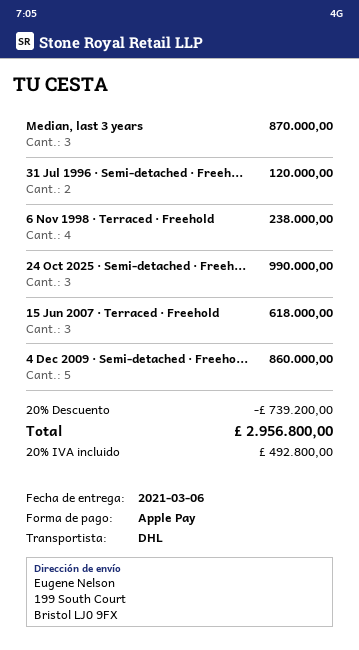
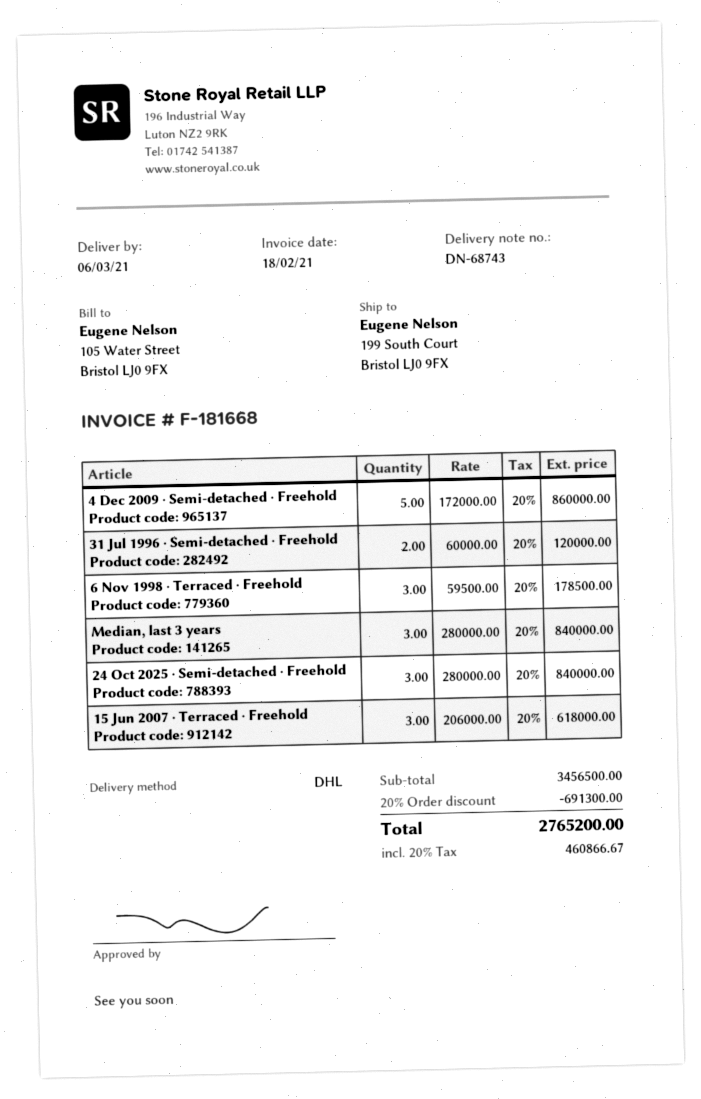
Median, last 3 years: 3 for 870000.00 -> 3 for 840000.00
6 Nov 1998 · Terraced · Freehold: 4 for 238000.00 -> 3 for 178500.00
24 Oct 2025 · Semi-detached · Freeh...: 3 for 990000.00 -> 3 for 840000.00
discount: 20% = 739200.00 -> 20% = 691300.00
tax: 20% = 492800.00 -> 20% = 460866.67
total: 2956800.00 -> 2765200.00

